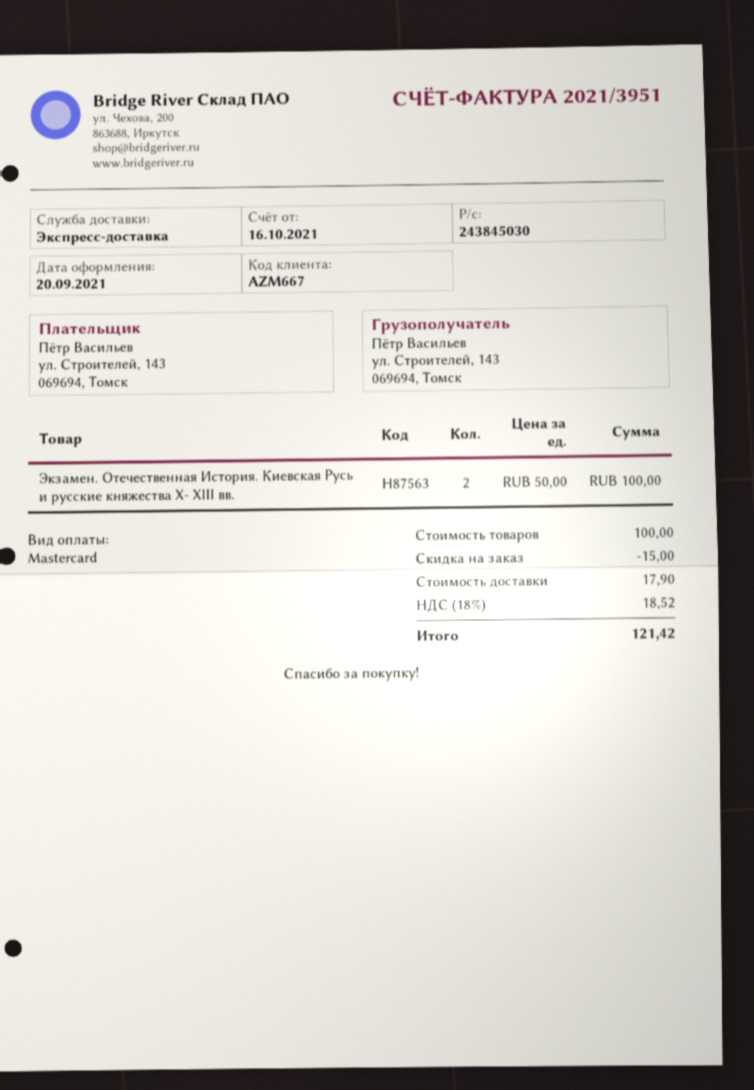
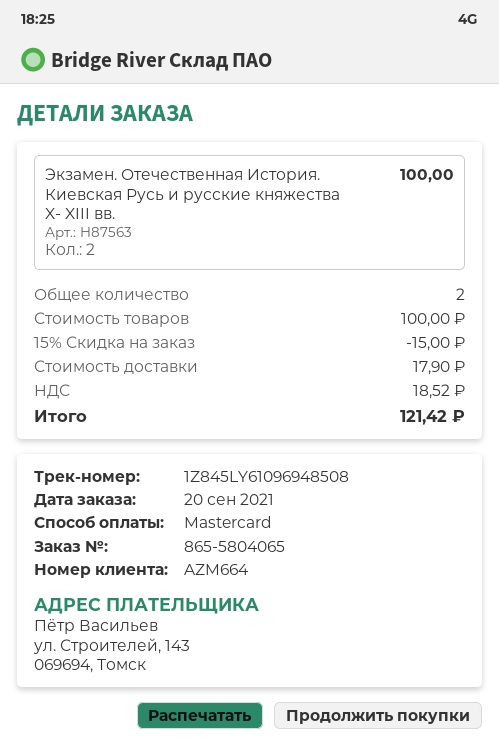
customer number: AZM667 -> AZM664

